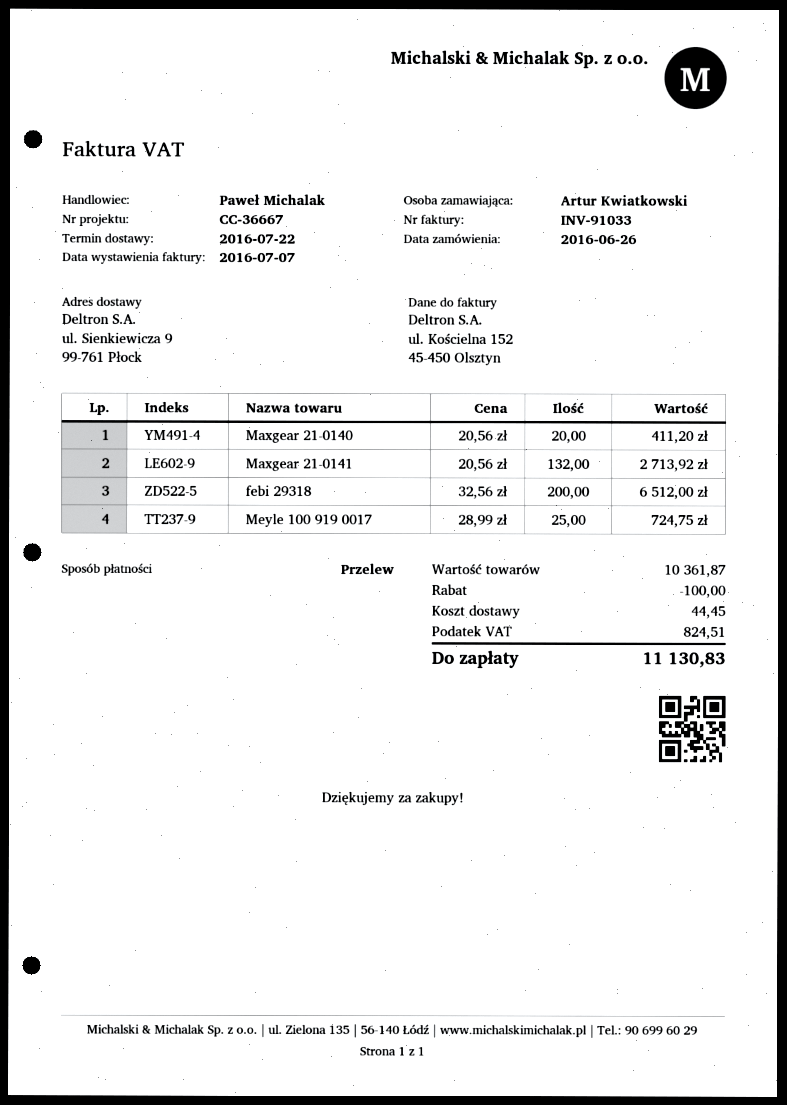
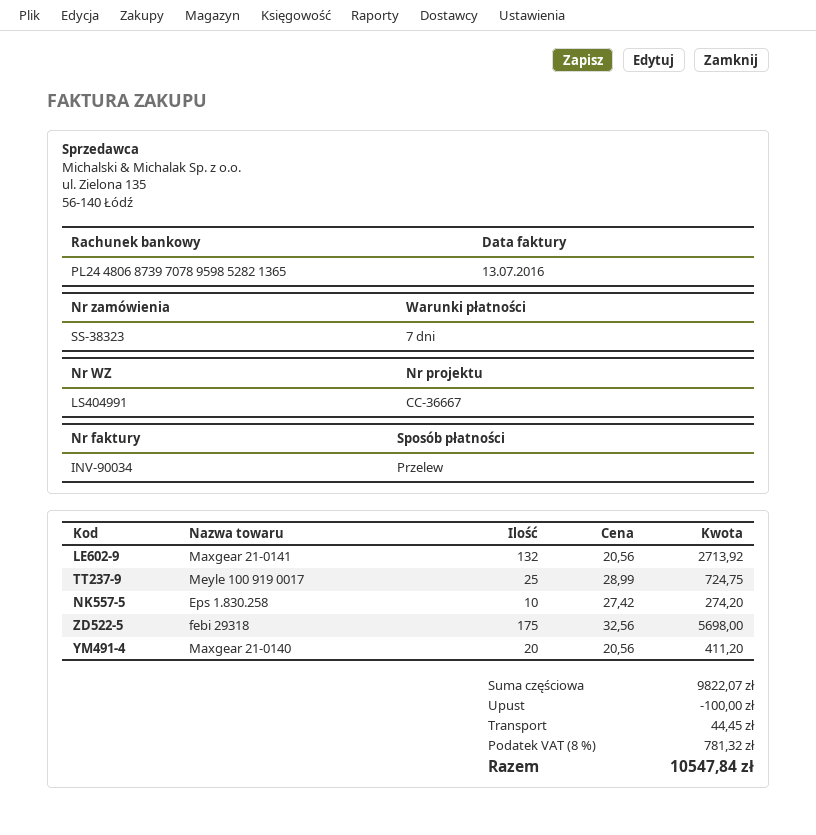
invoice number: INV-91033 -> INV-90034
invoice date: 2016-07-07 -> 2016-07-13
febi 29318: 200 x 32.56 = 6512.00 -> 175 x 32.56 = 5698.00
Eps 1.830.258: none -> 10 x 27.42 = 274.20
subtotal: 10361.87 -> 9822.07
tax: 824.51 -> 781.32
total: 11130.83 -> 10547.84

